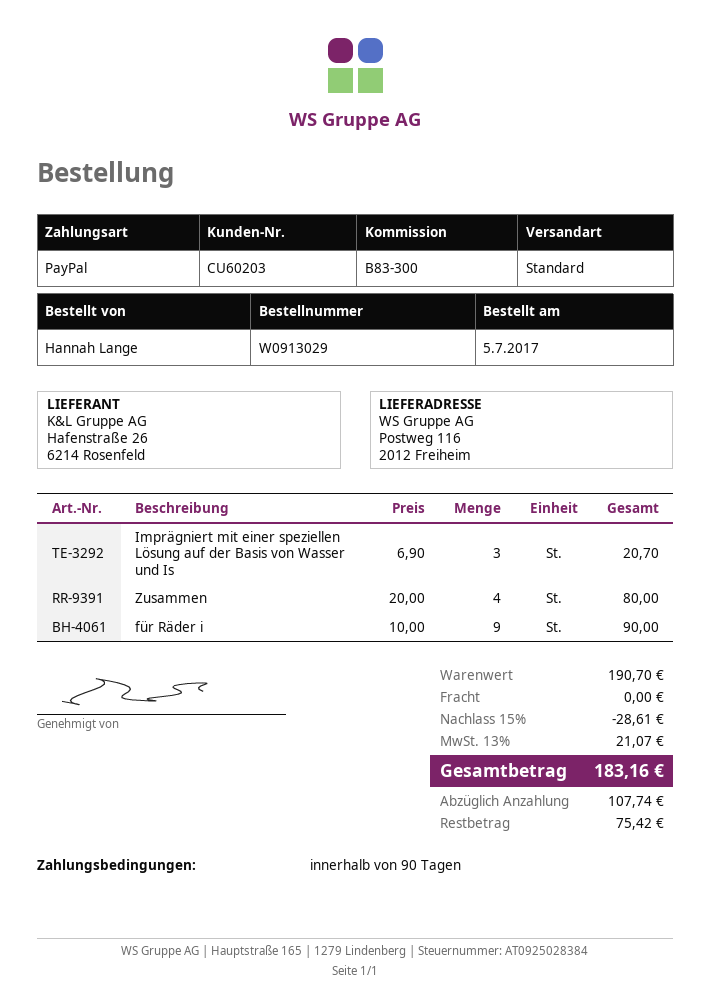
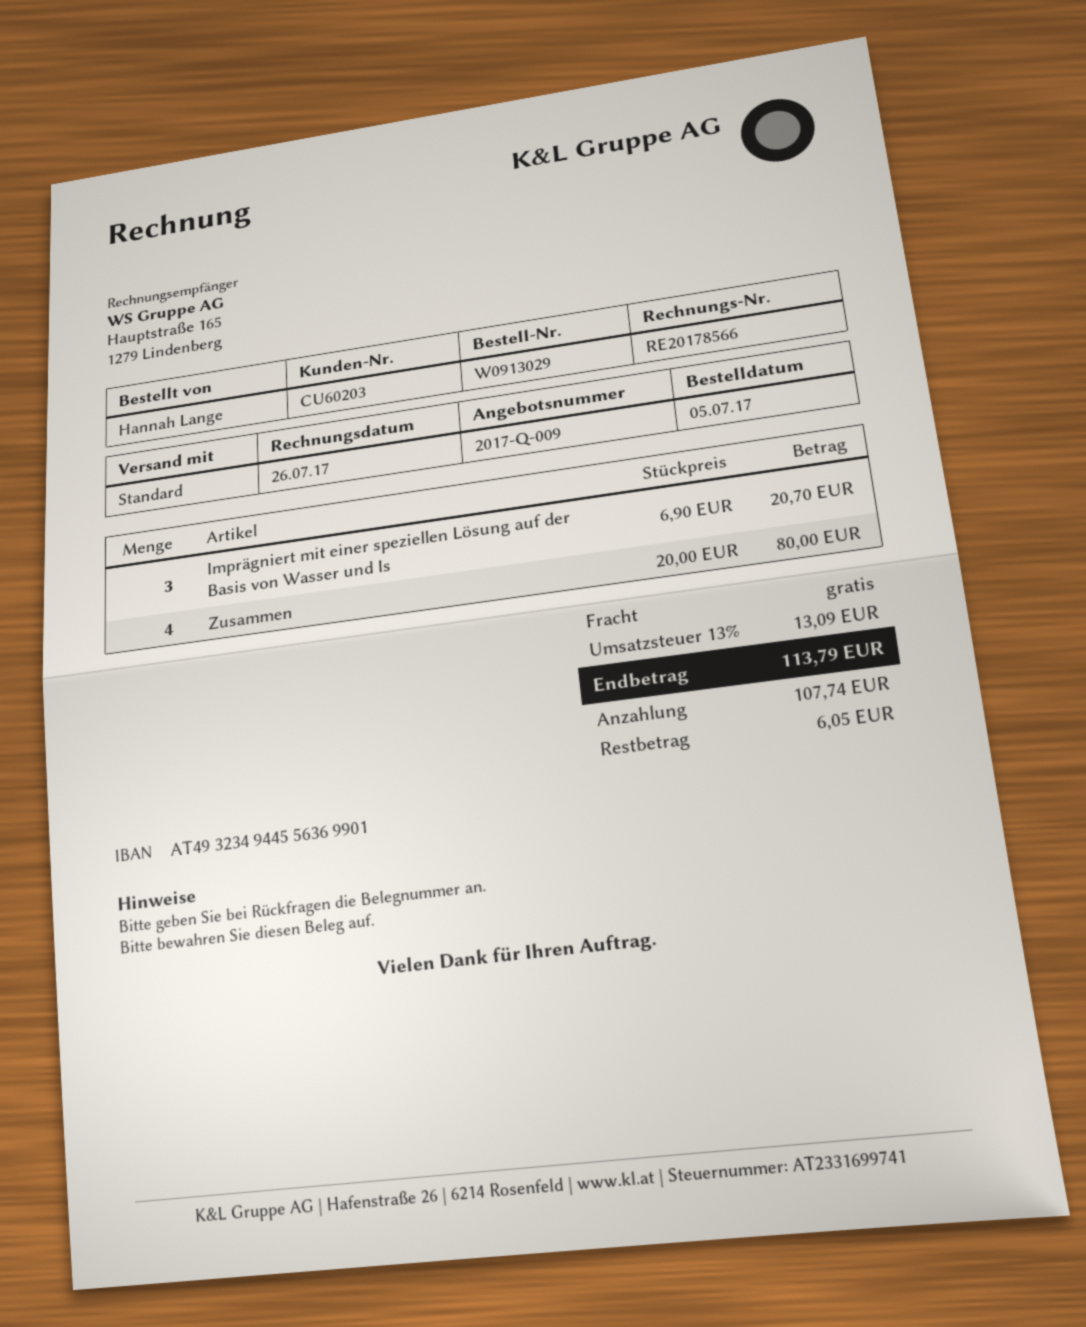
für Räder i: 9 x 10.00 = 90.00 -> none
discount: 15% = 28.61 -> none
tax: 13% = 21.07 -> 13% = 13.09
total: 183.16 -> 113.79
balance: 75.42 -> 6.05

